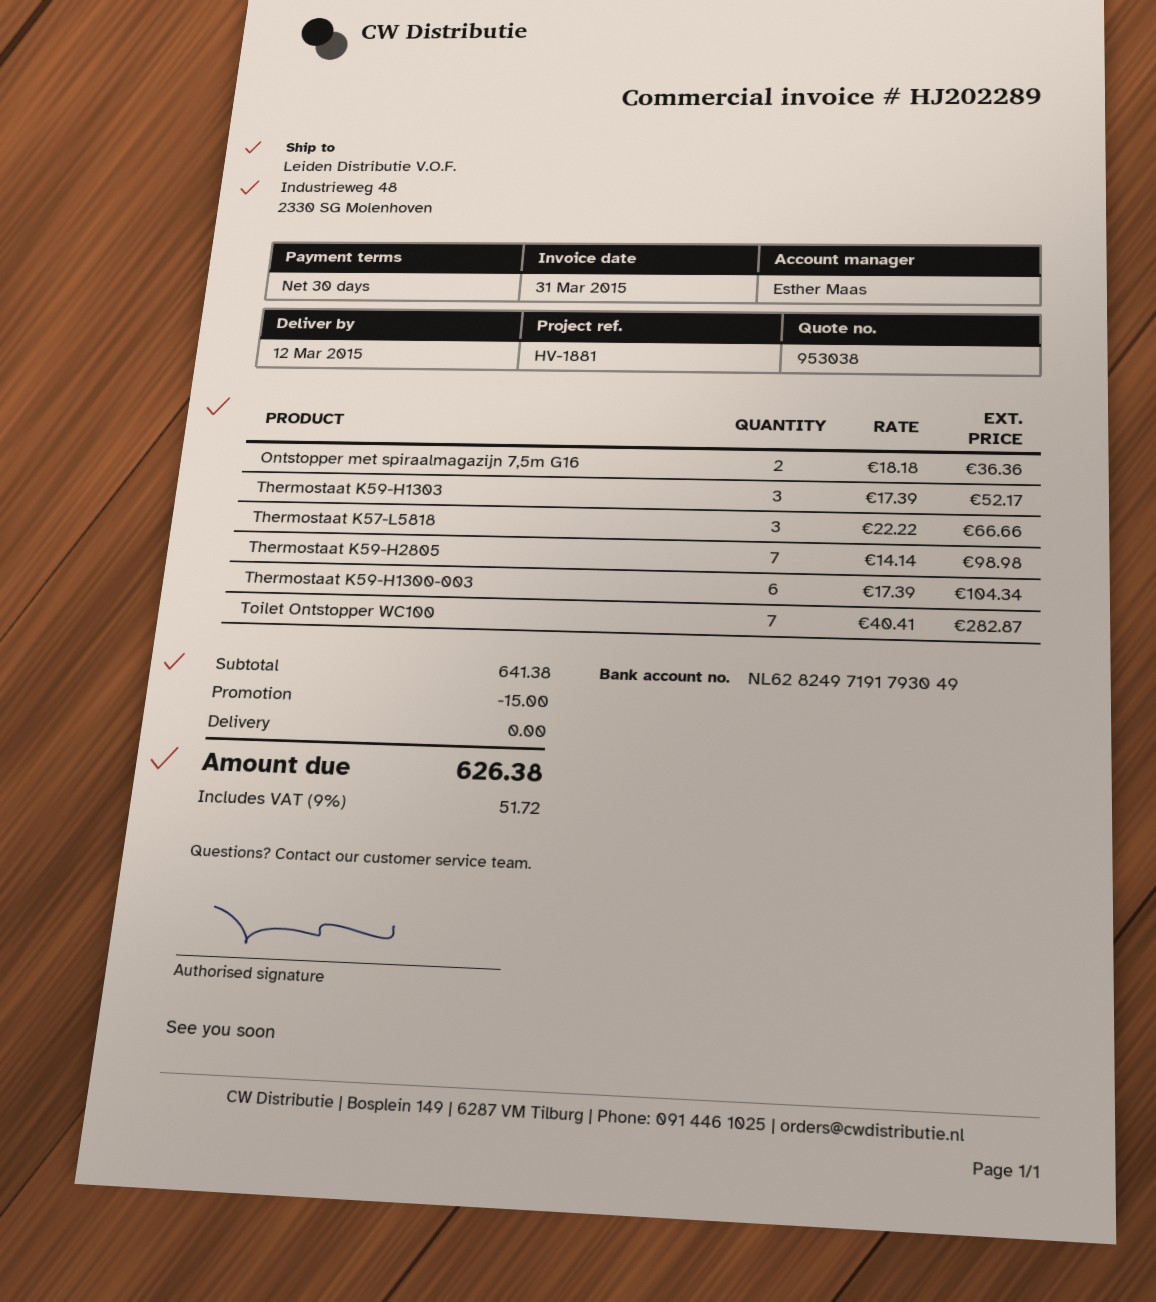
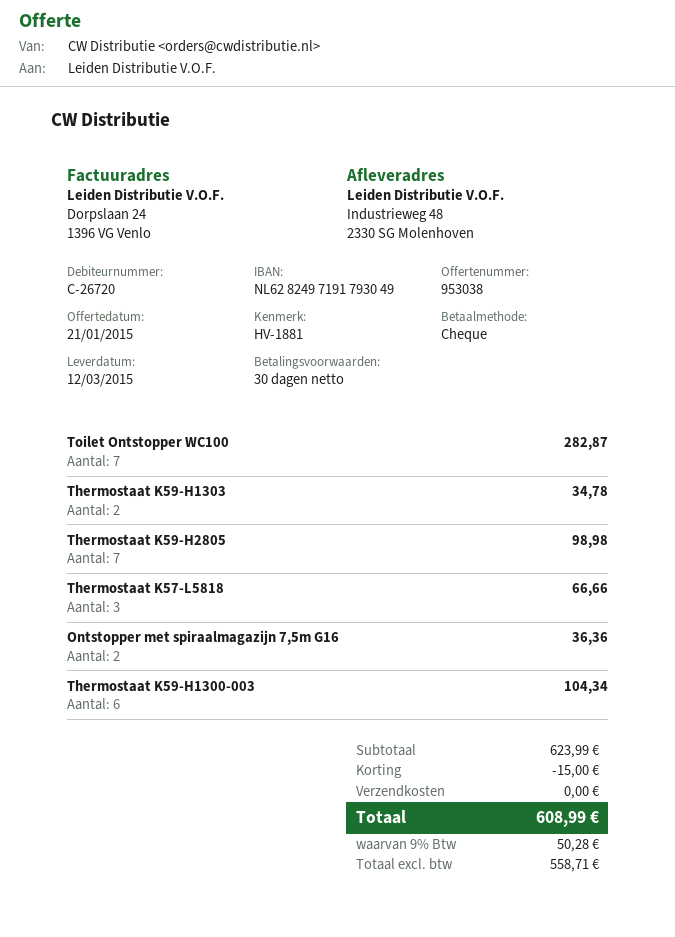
Thermostaat K59-H1303: 3 for 52.17 -> 2 for 34.78
subtotal: 641.38 -> 623.99
tax: 9% = 51.72 -> 9% = 50.28
total: 626.38 -> 608.99

